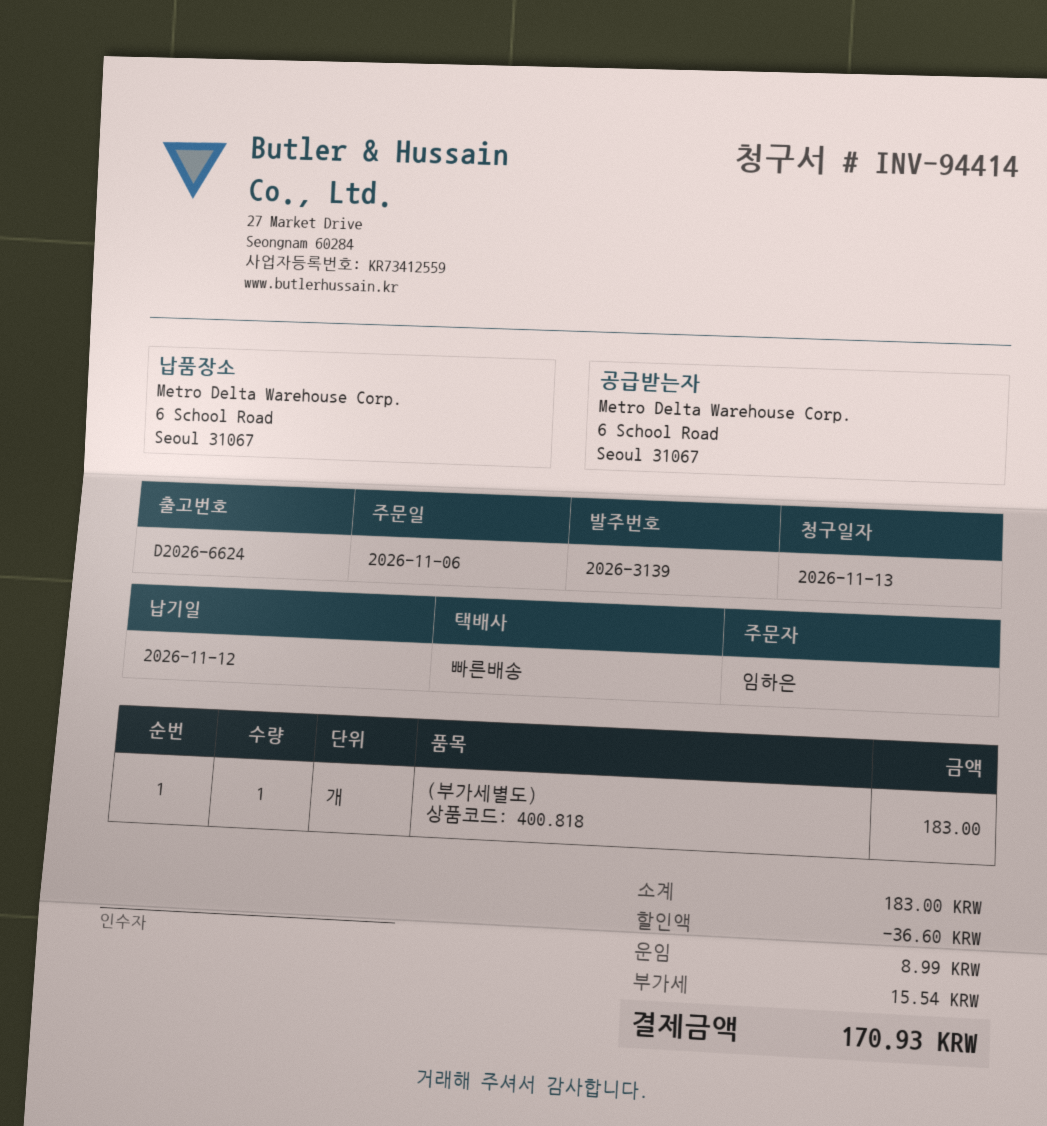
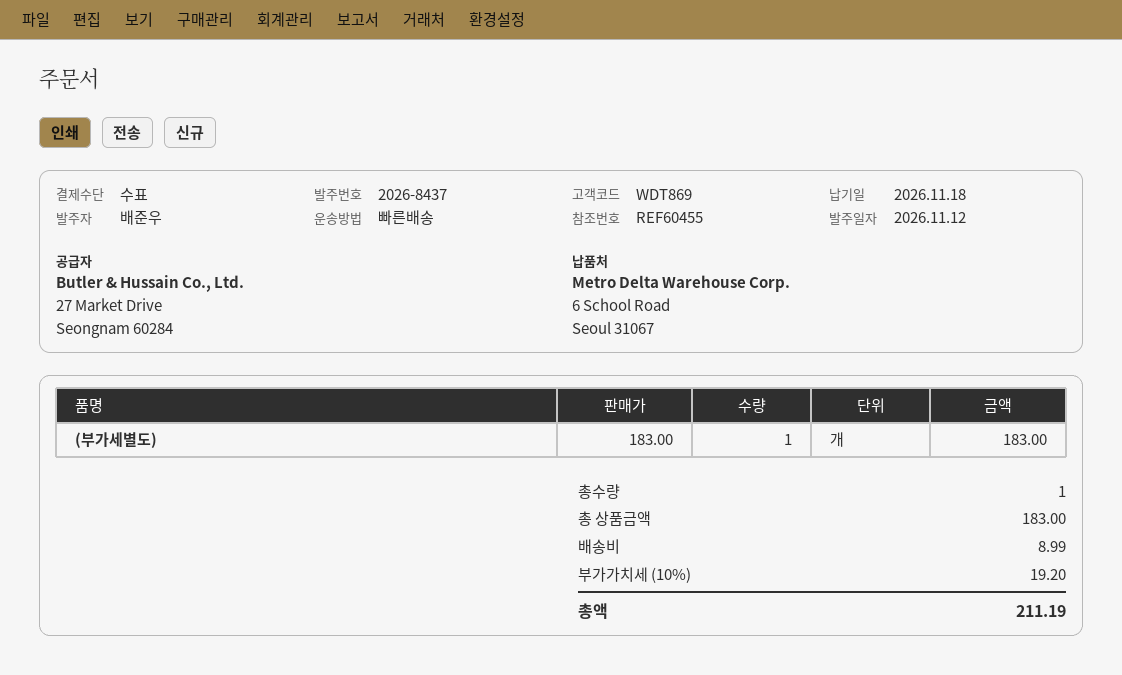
order number: 2026-3139 -> 2026-8437
order date: 2026-11-06 -> 2026-11-12
delivery date: 2026-11-12 -> 2026-11-18
ordered by: 임하은 -> 배준우
discount: 36.60 -> none
tax: 15.54 -> 19.20
total: 170.93 -> 211.19

